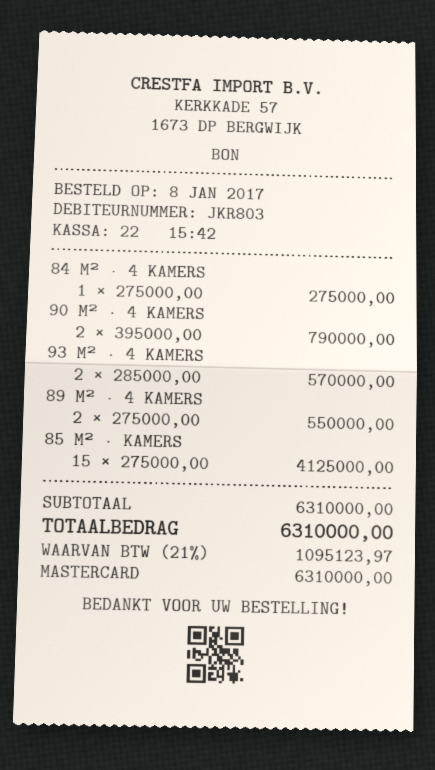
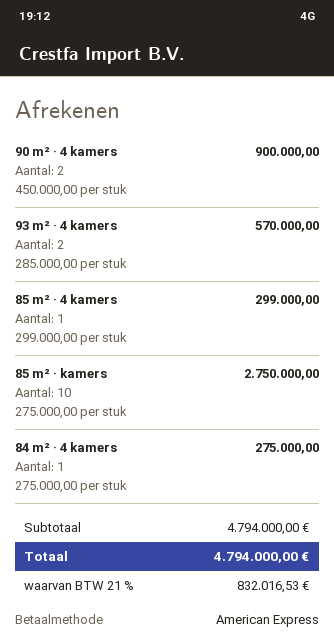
payment method: Mastercard -> American Express
90 M² · 4 KAMERS: 2 x 395000.00 = 790000.00 -> 2 x 450000.00 = 900000.00
89 M² · 4 KAMERS: 2 x 275000.00 = 550000.00 -> none
85 M² · KAMERS: 15 x 275000.00 = 4125000.00 -> 10 x 275000.00 = 2750000.00
85 m² · 4 kamers: none -> 1 x 299000.00 = 299000.00
subtotal: 6310000.00 -> 4794000.00
tax: 21% = 1095123.97 -> 21% = 832016.53
total: 6310000.00 -> 4794000.00

